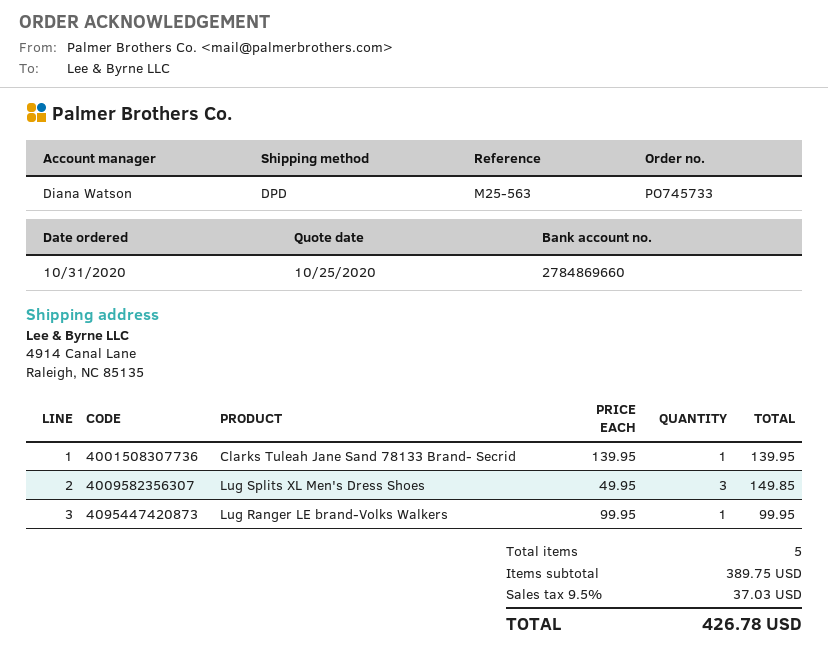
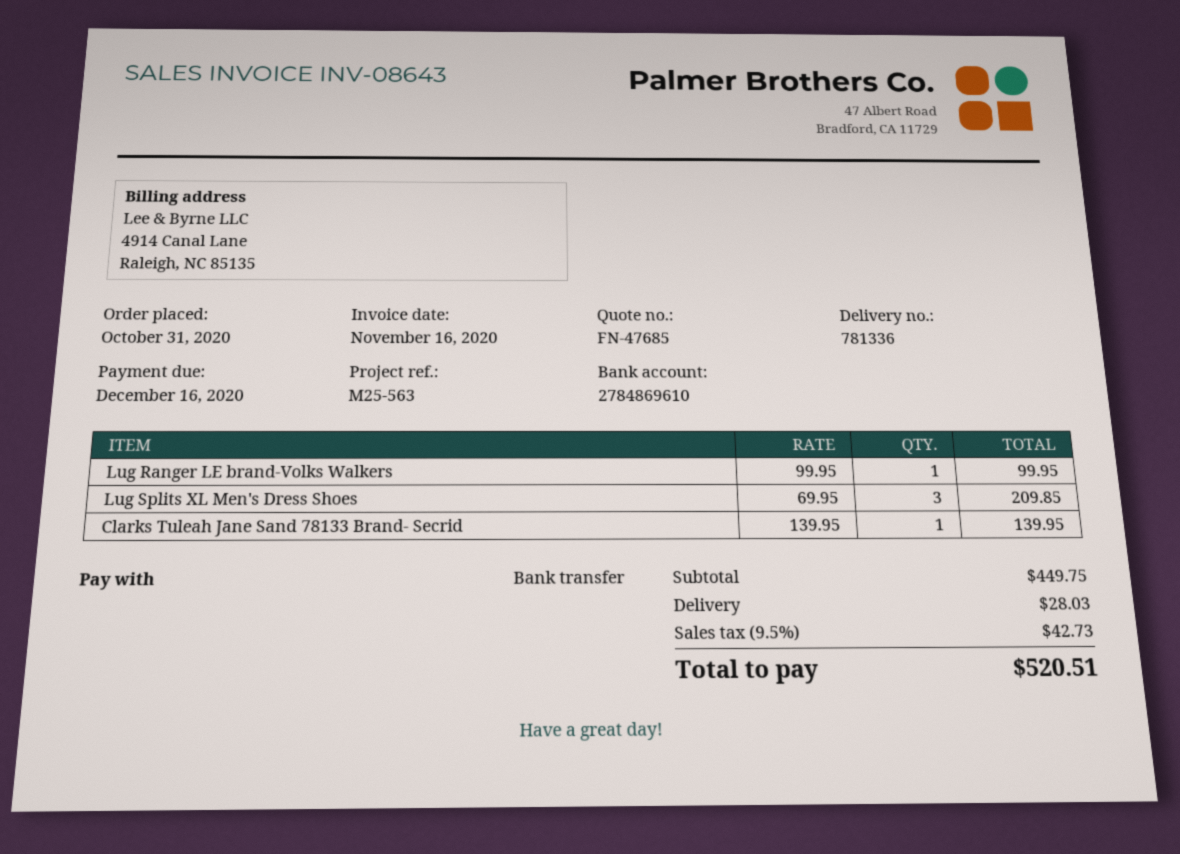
bank account: 2784869660 -> 2784869610
Lug Splits XL Men's Dress Shoes: 3 x 49.95 = 149.85 -> 3 x 69.95 = 209.85
subtotal: 389.75 -> 449.75
shipping: none -> 28.03
tax: 9.5% = 37.03 -> 9.5% = 42.73
total: 426.78 -> 520.51

